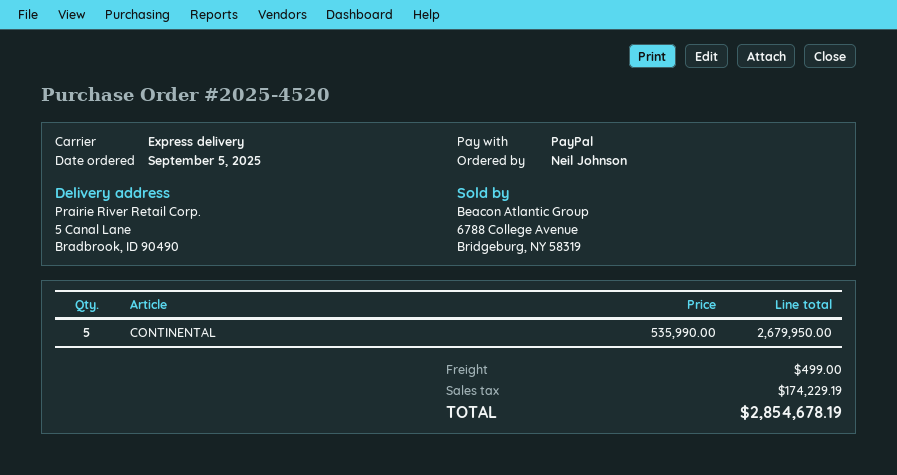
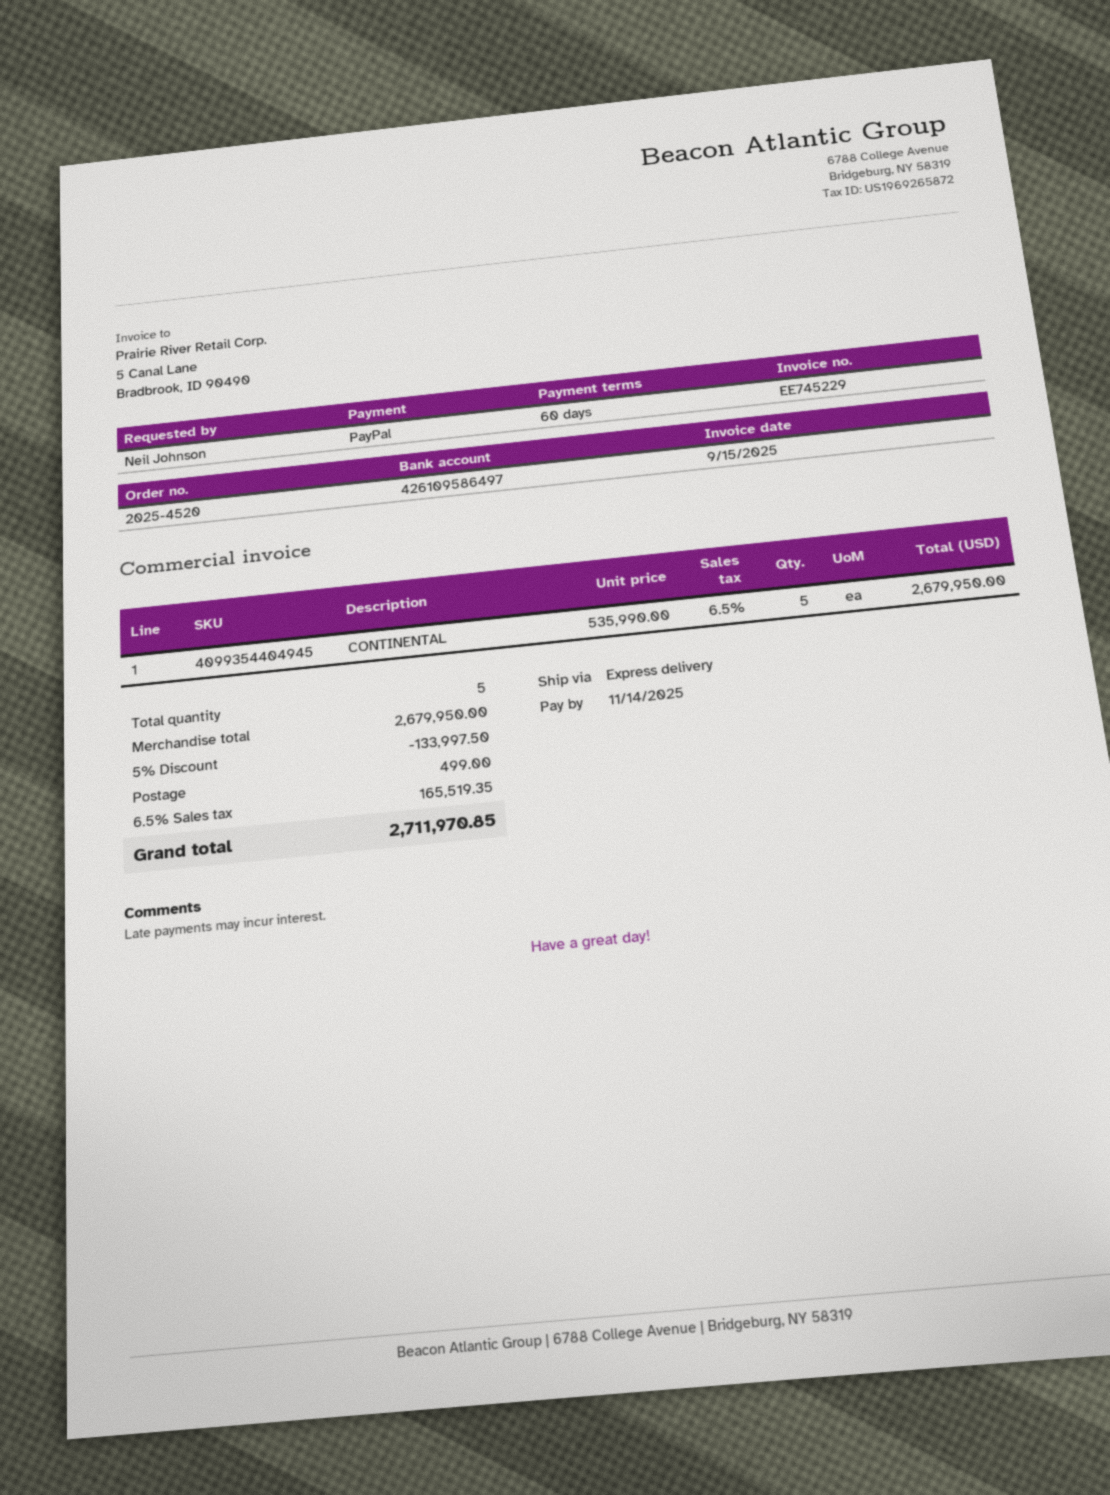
discount: none -> 5% = 133997.50
tax: 174229.19 -> 165519.35
total: 2854678.19 -> 2711970.85

